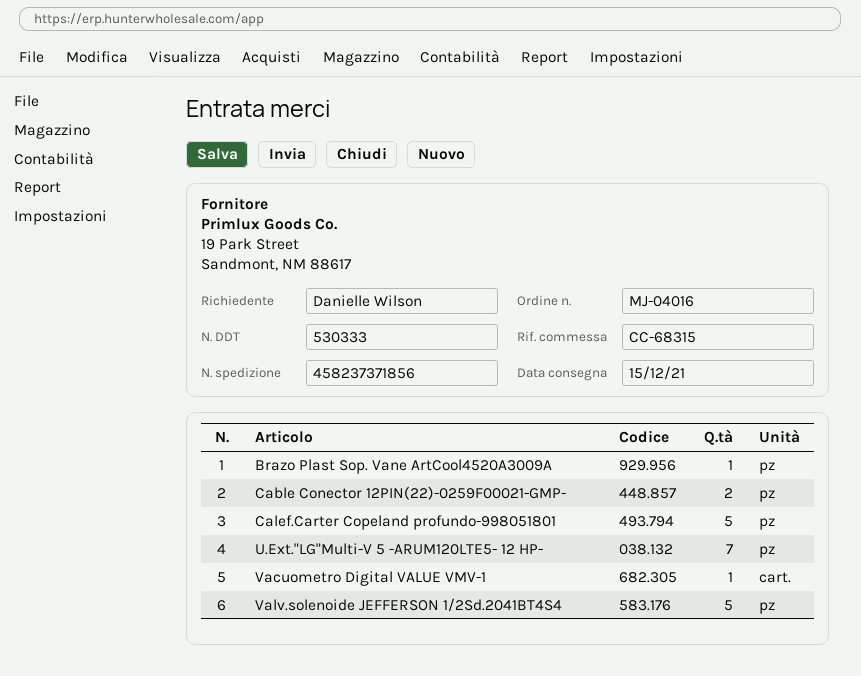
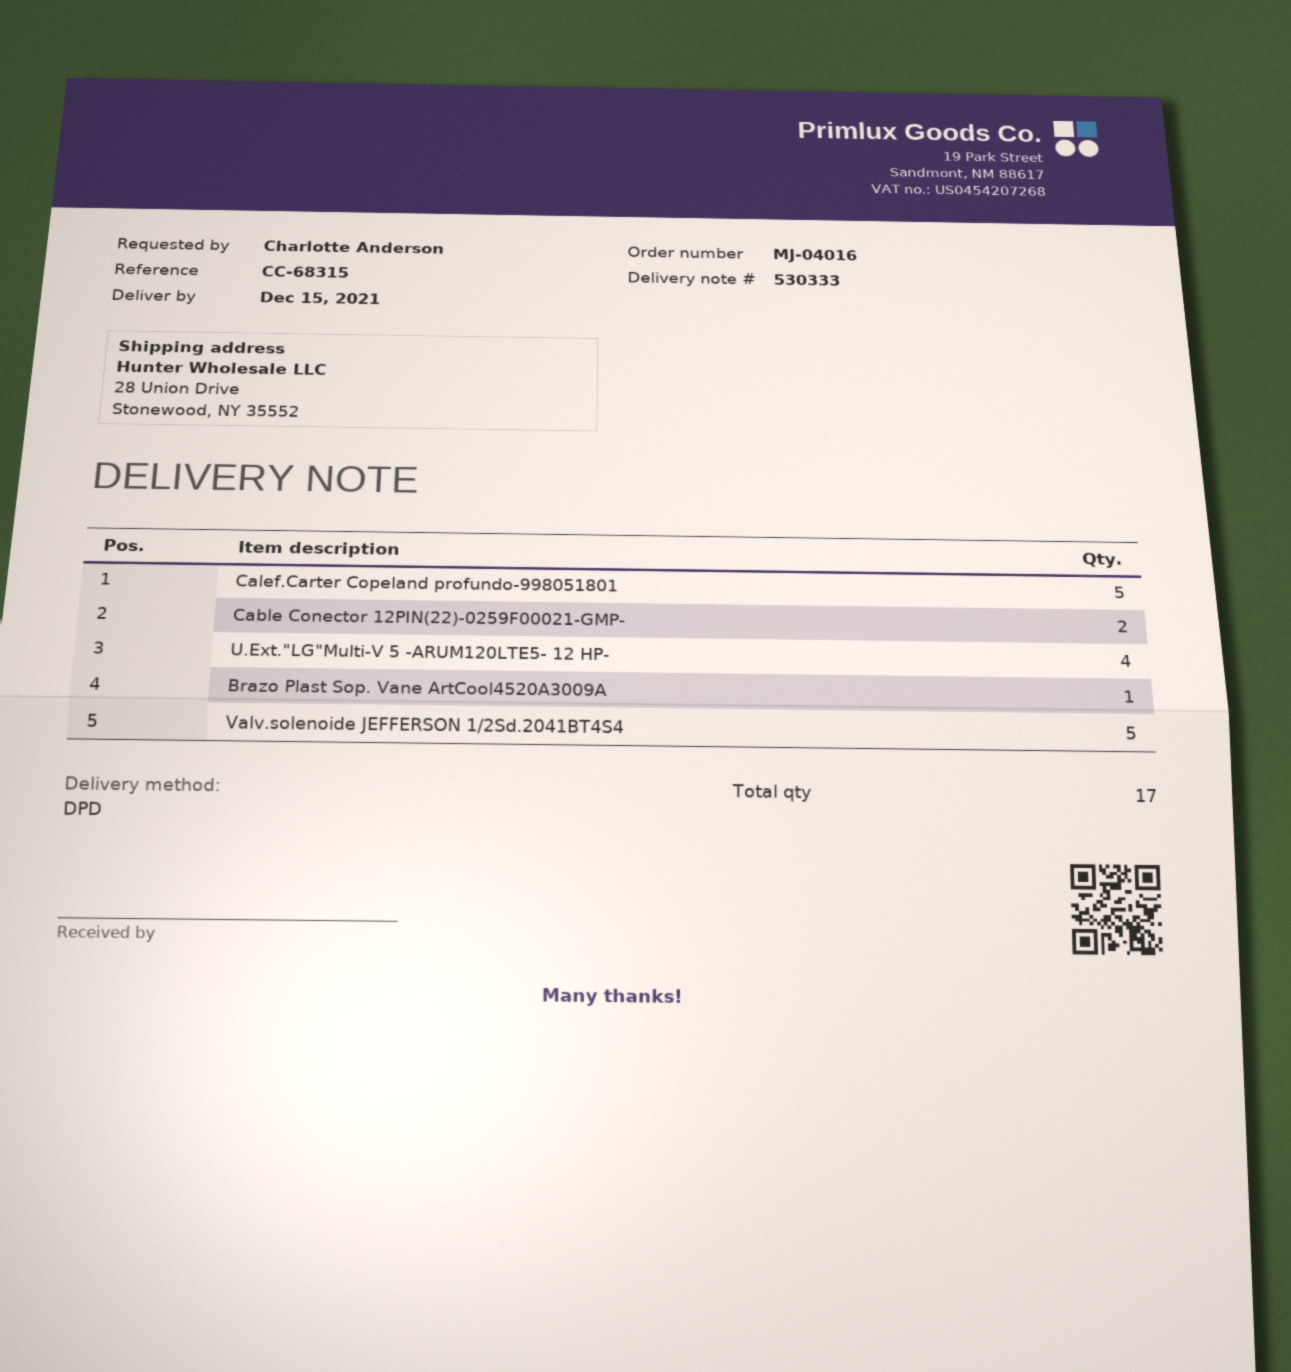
ordered by: Danielle Wilson -> Charlotte Anderson
U.Ext."LG"Multi-V 5 -ARUM120LTE5- 12 HP-: 7 -> 4
Vacuometro Digital VALUE VMV-1: 1 -> none

